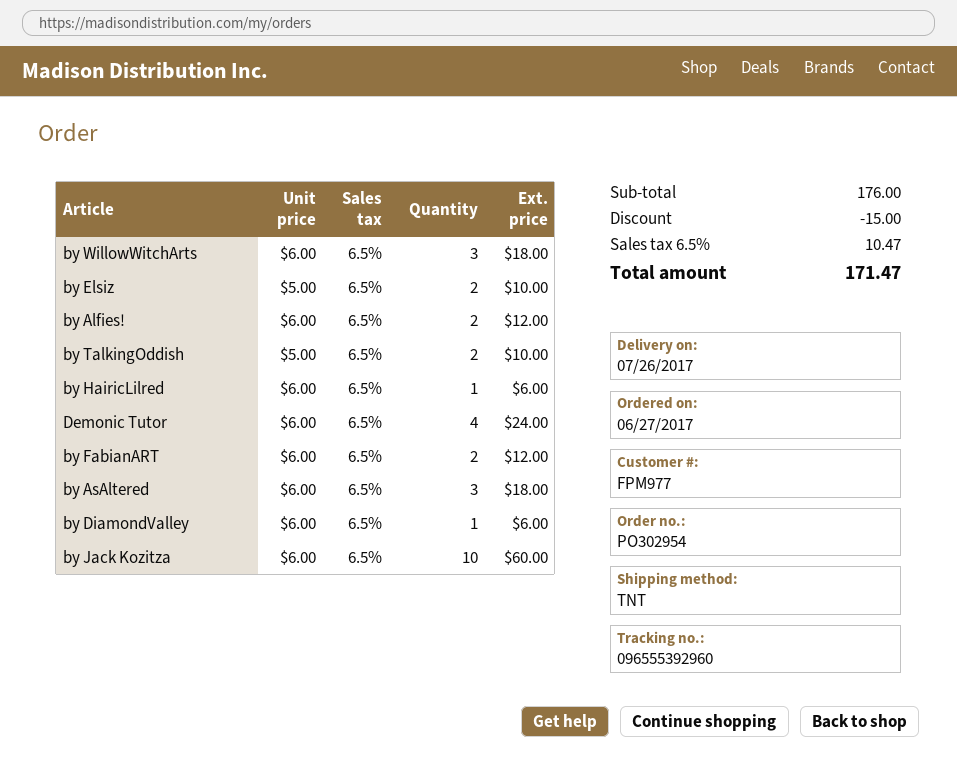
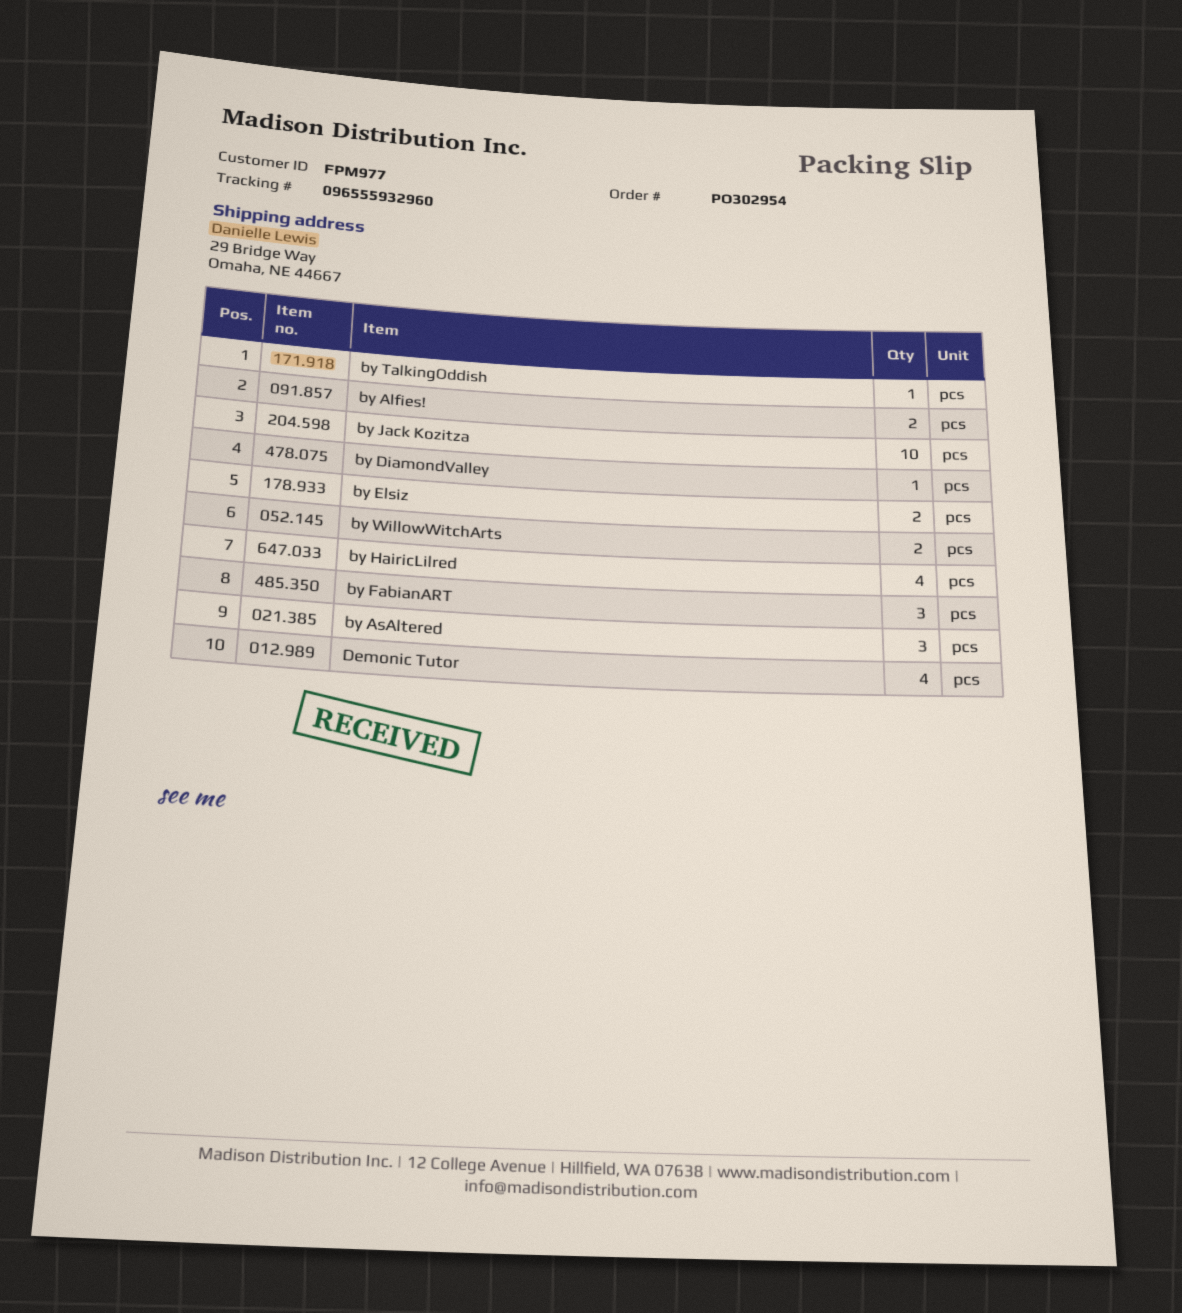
tracking number: 096555392960 -> 096555932960
by WillowWitchArts: 3 -> 2
by TalkingOddish: 2 -> 1
by HairicLilred: 1 -> 4
by FabianART: 2 -> 3

